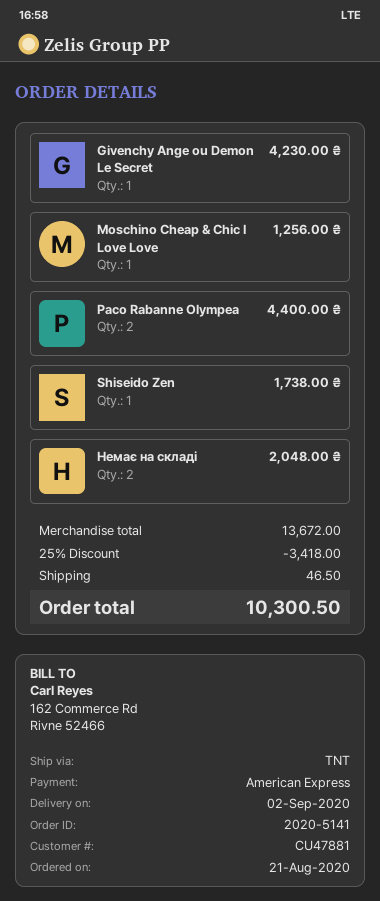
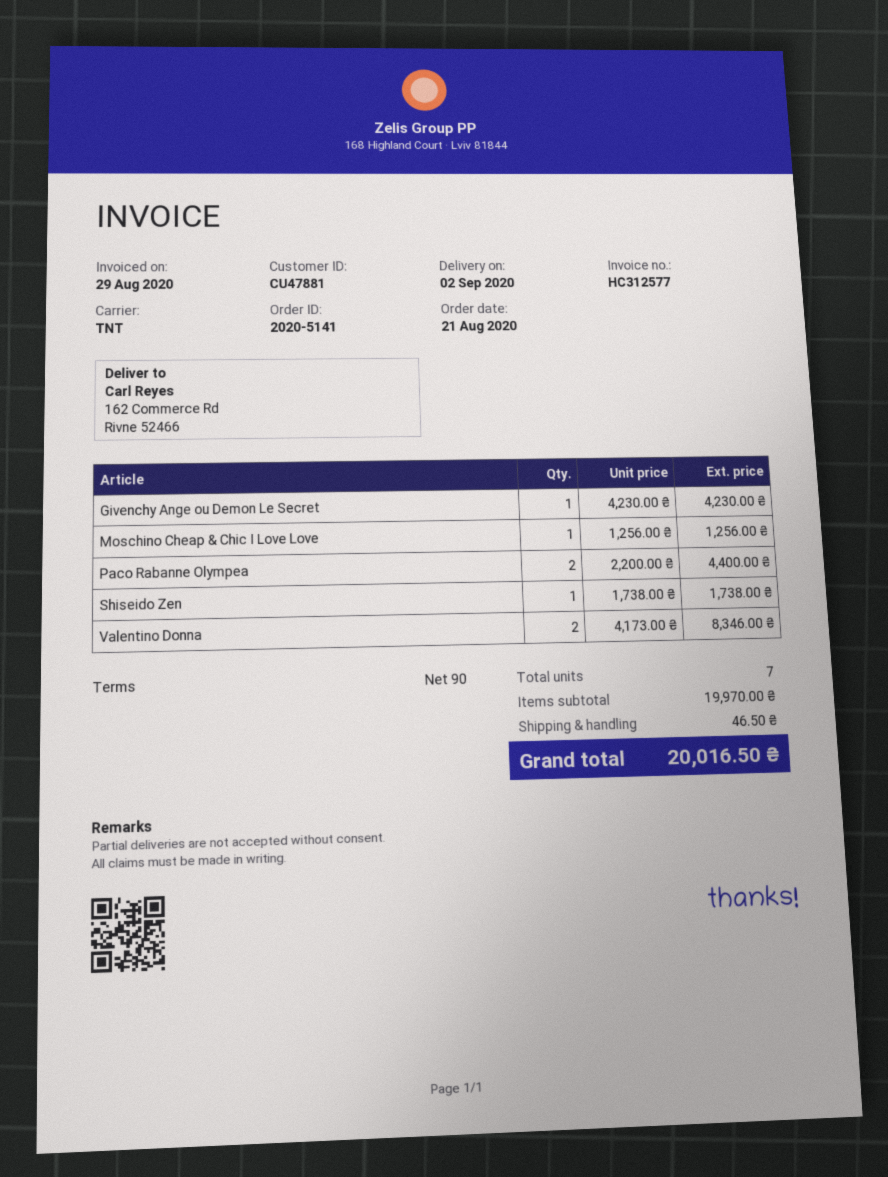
Немає на складі: 2 for 2048.00 -> none
Valentino Donna: none -> 2 for 8346.00
subtotal: 13672.00 -> 19970.00
discount: 25% = 3418.00 -> none
total: 10300.50 -> 20016.50

